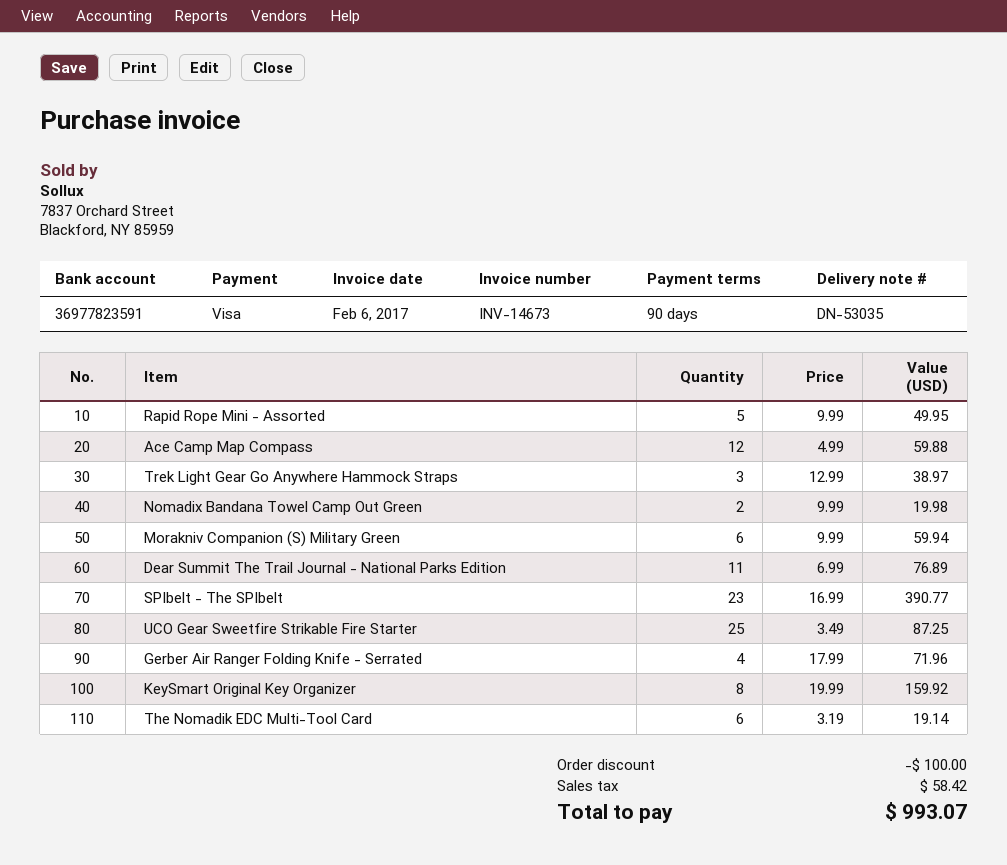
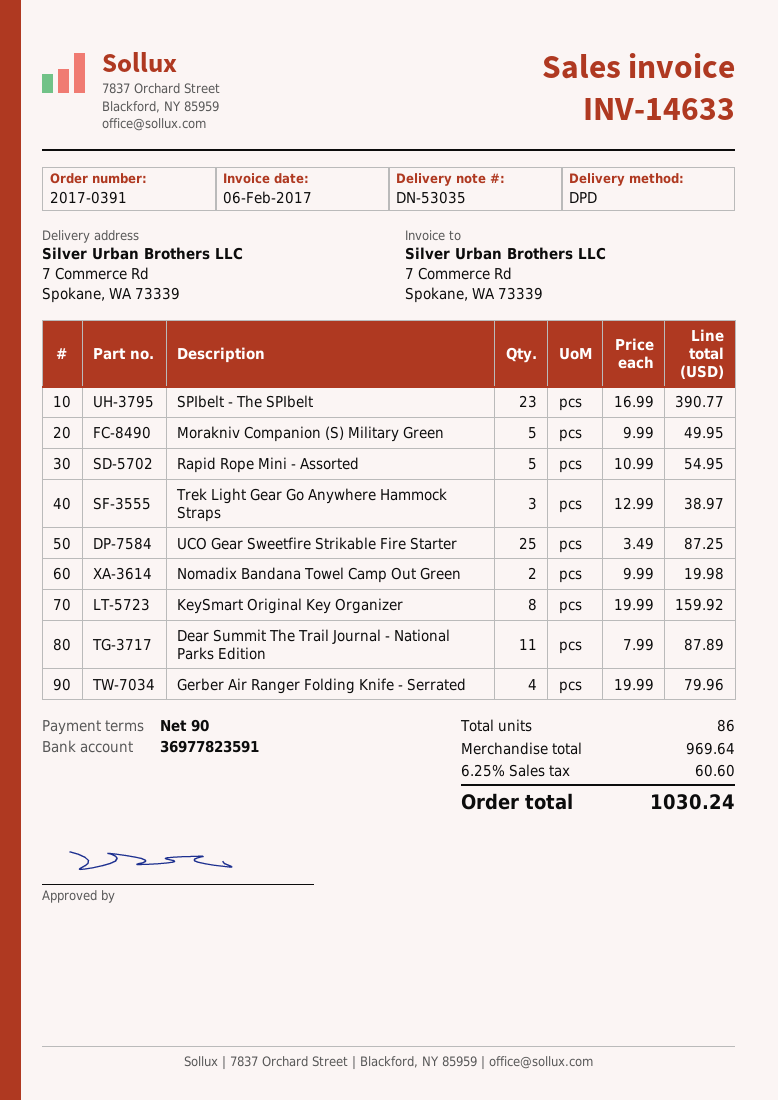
invoice number: INV-14673 -> INV-14633
Rapid Rope Mini - Assorted: 5 x 9.99 = 49.95 -> 5 x 10.99 = 54.95
Ace Camp Map Compass: 12 x 4.99 = 59.88 -> none
Morakniv Companion (S) Military Green: 6 x 9.99 = 59.94 -> 5 x 9.99 = 49.95
Dear Summit The Trail Journal - National Parks Edition: 11 x 6.99 = 76.89 -> 11 x 7.99 = 87.89
Gerber Air Ranger Folding Knife - Serrated: 4 x 17.99 = 71.96 -> 4 x 19.99 = 79.96
The Nomadik EDC Multi-Tool Card: 6 x 3.19 = 19.14 -> none
discount: 100.00 -> none
tax: 58.42 -> 60.60
total: 993.07 -> 1030.24

